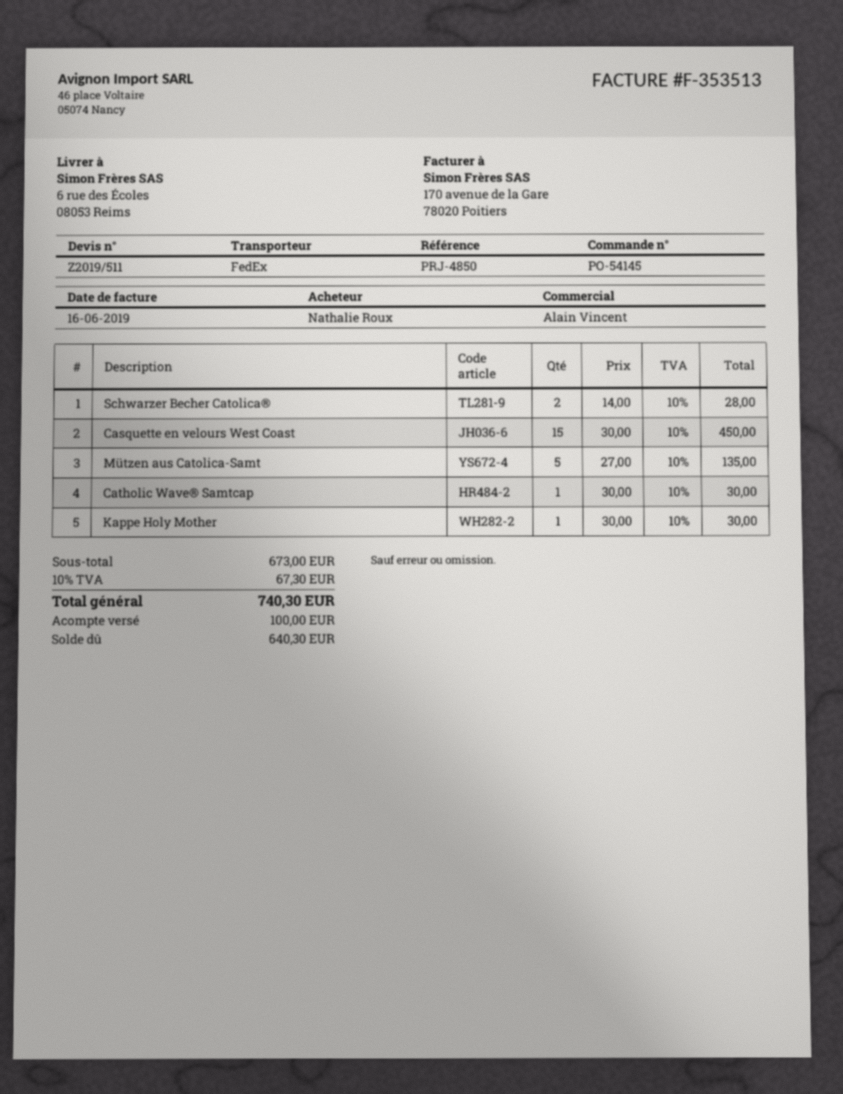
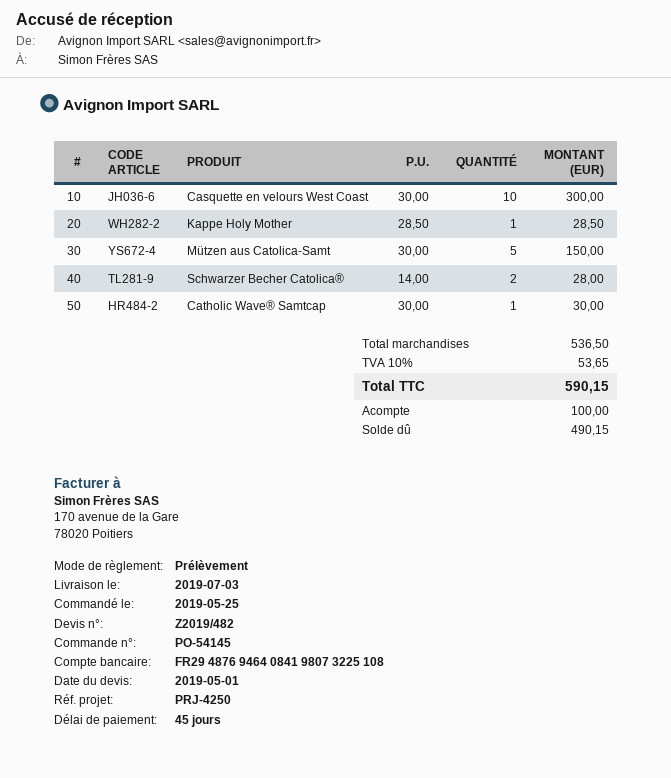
quote number: Z2019/511 -> Z2019/482
reference: PRJ-4850 -> PRJ-4250
Casquette en velours West Coast: 15 x 30.00 = 450.00 -> 10 x 30.00 = 300.00
Mützen aus Catolica-Samt: 5 x 27.00 = 135.00 -> 5 x 30.00 = 150.00
Kappe Holy Mother: 1 x 30.00 = 30.00 -> 1 x 28.50 = 28.50
subtotal: 673.00 -> 536.50
tax: 10% = 67.30 -> 10% = 53.65
total: 740.30 -> 590.15
balance: 640.30 -> 490.15

